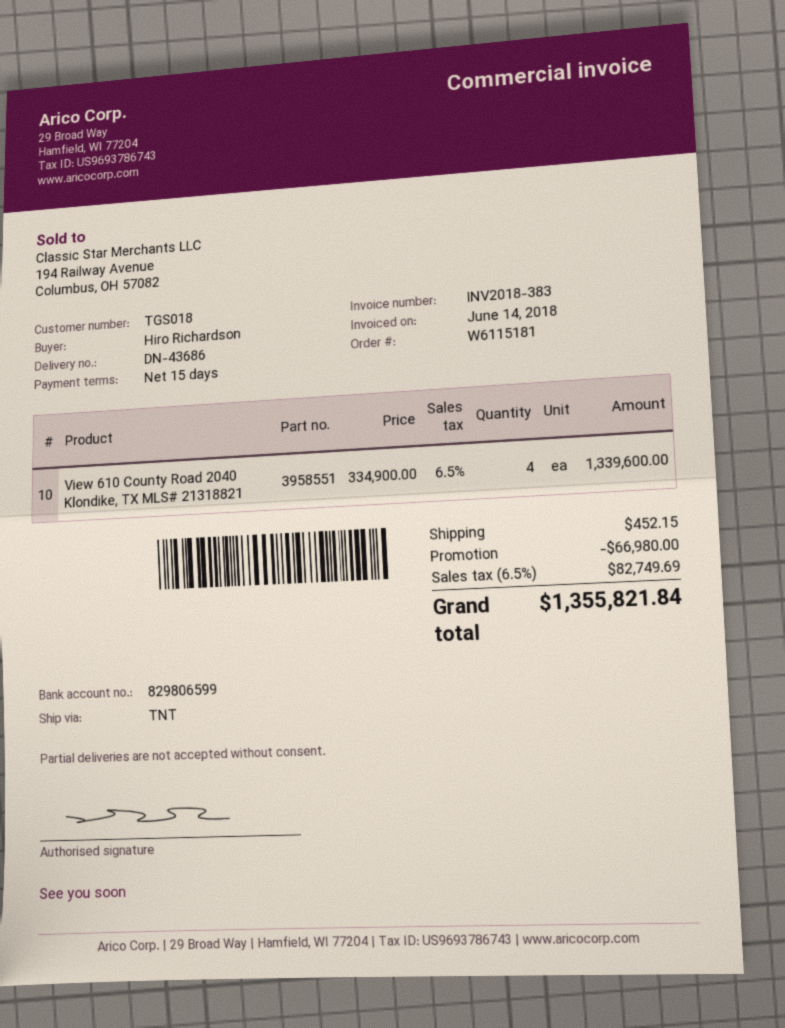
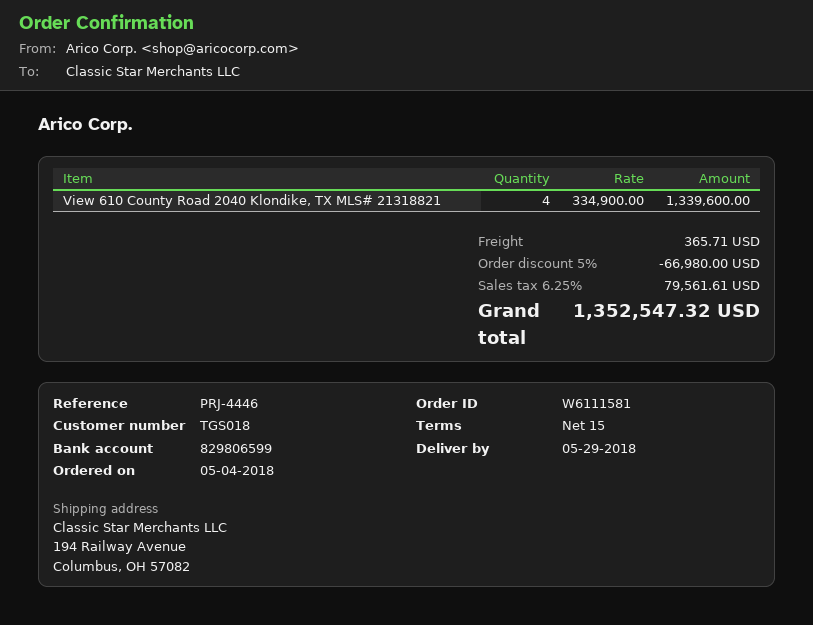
order number: W6115181 -> W6111581
shipping: 452.15 -> 365.71
tax: 6.5% = 82749.69 -> 6.25% = 79561.61
total: 1355821.84 -> 1352547.32

